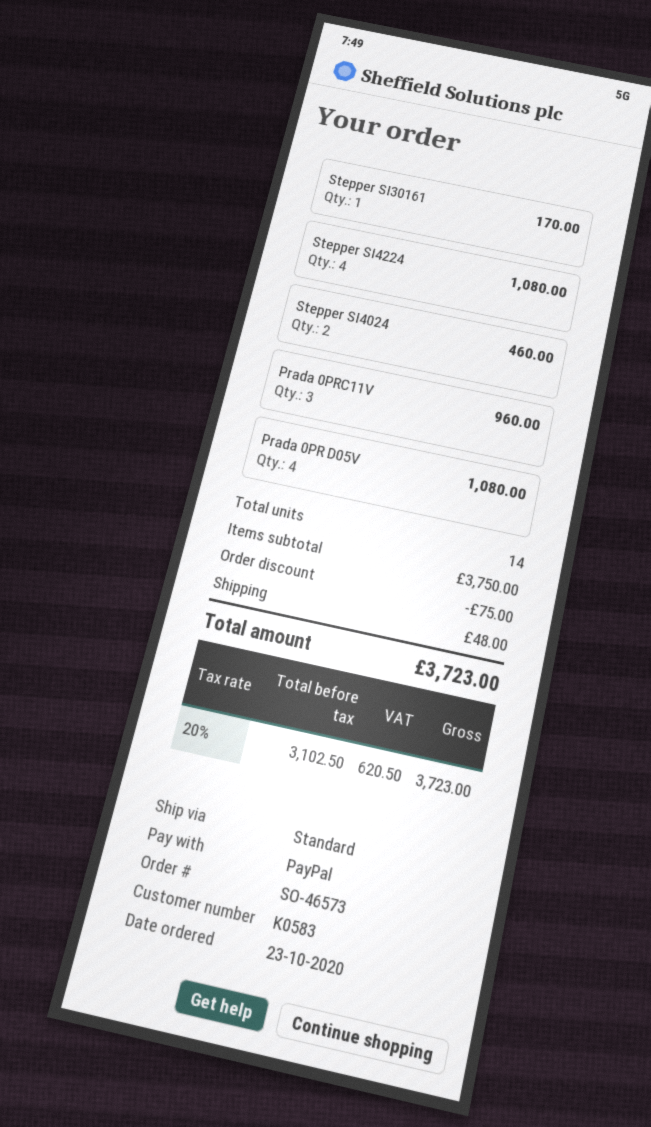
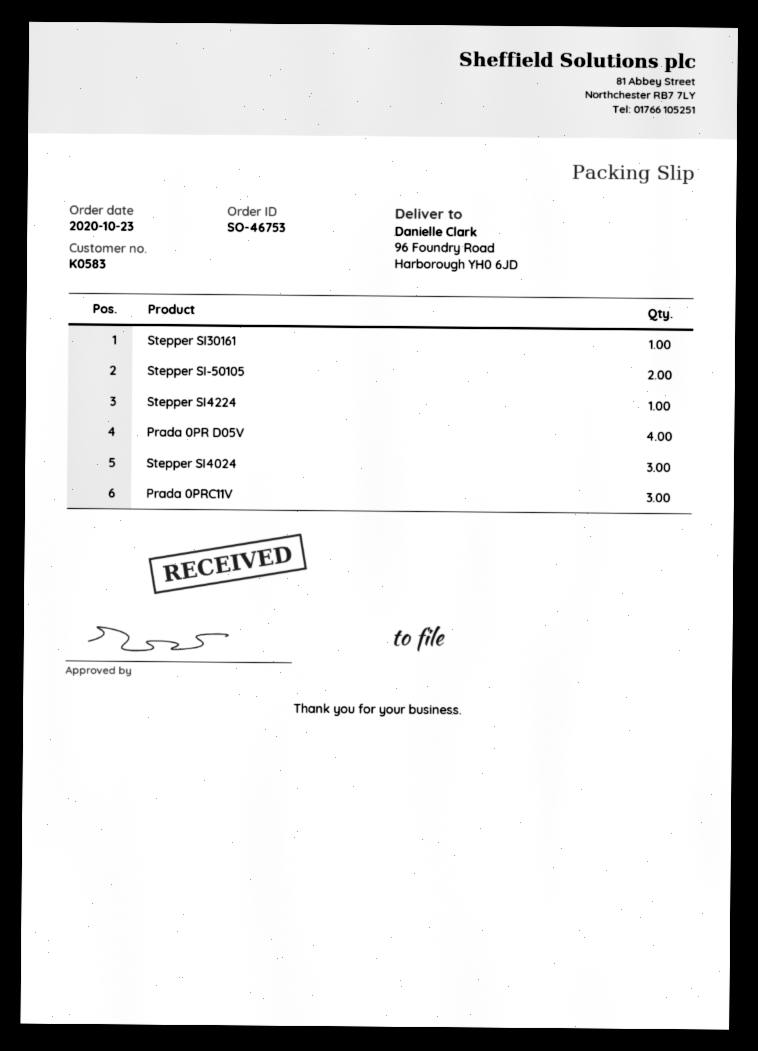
order number: SO-46573 -> SO-46753
Stepper SI4224: 4 -> 1
Stepper SI4024: 2 -> 3
Stepper SI-50105: none -> 2

